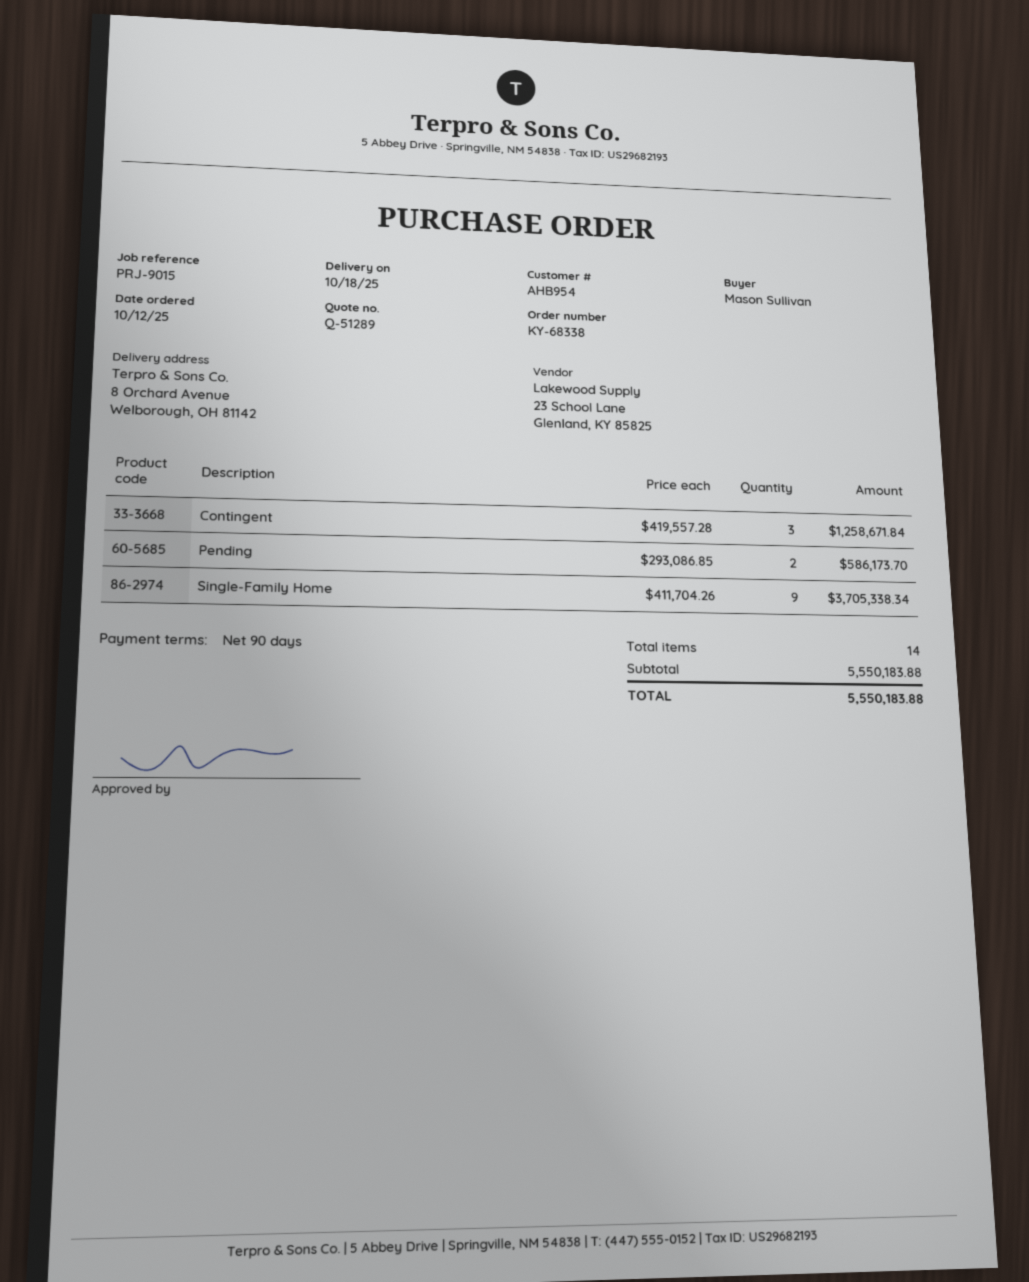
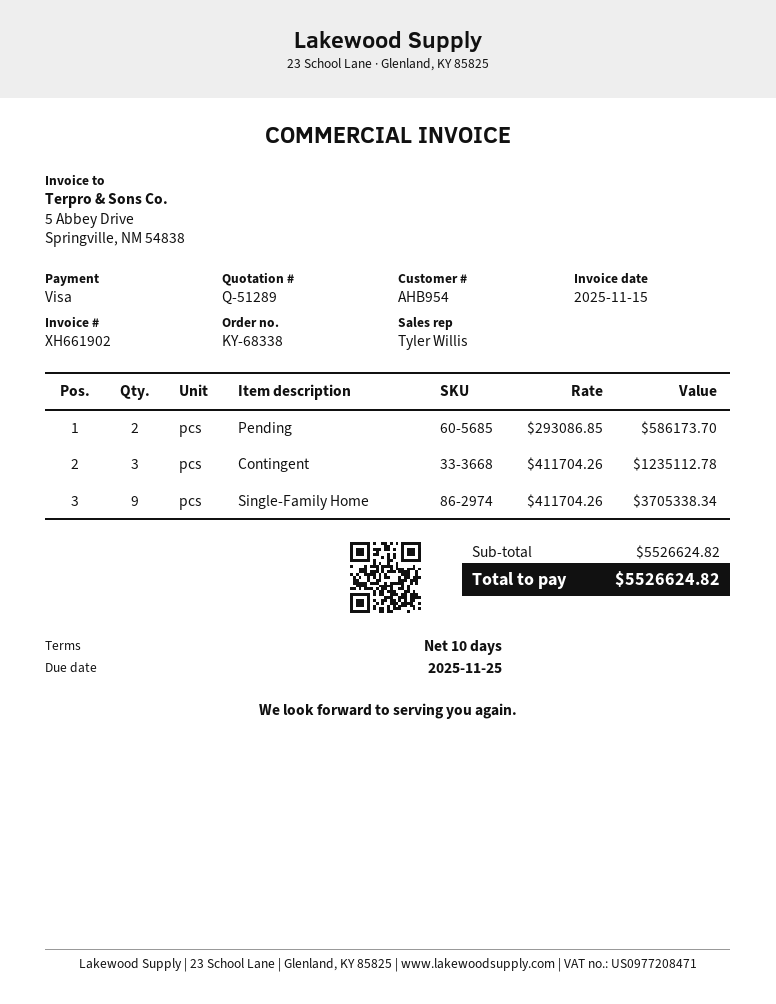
payment terms: 90 days -> 10 days
Contingent: 3 x 419557.28 = 1258671.84 -> 3 x 411704.26 = 1235112.78
subtotal: 5550183.88 -> 5526624.82
total: 5550183.88 -> 5526624.82

